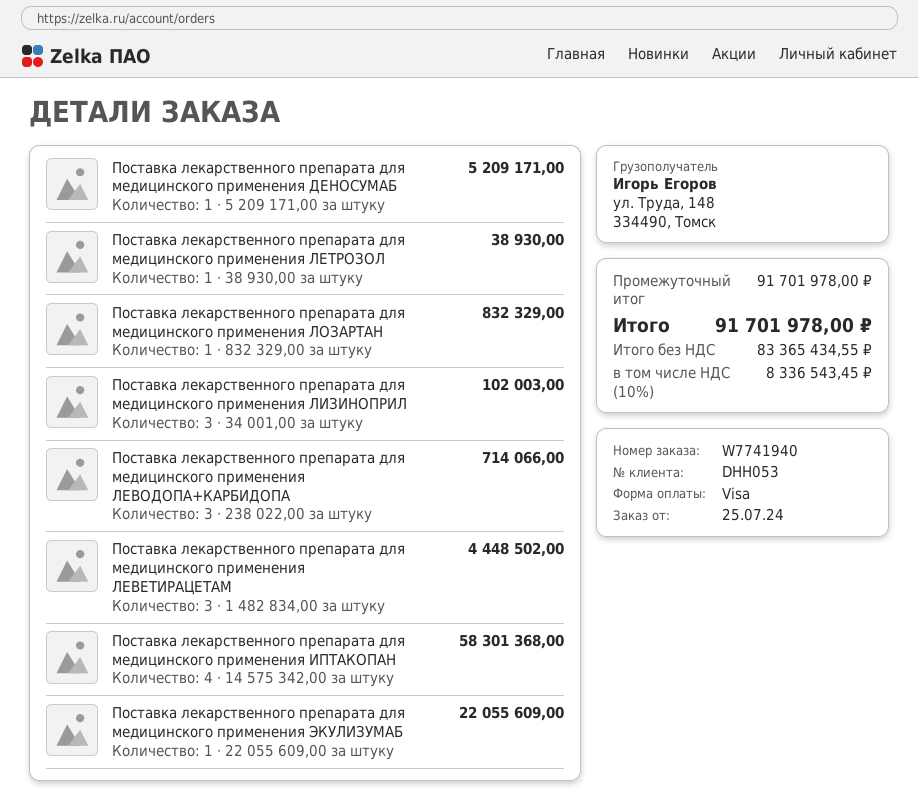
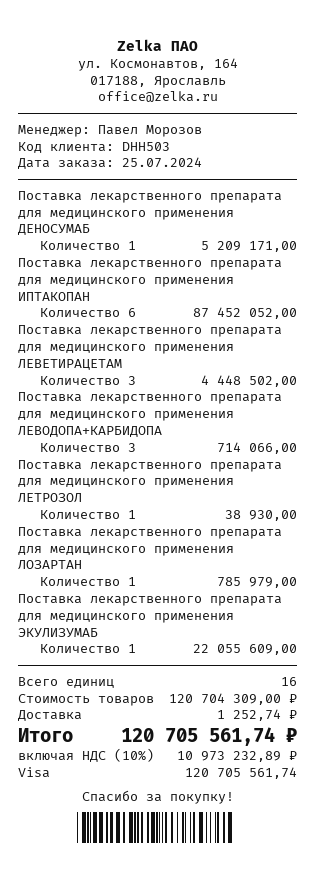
customer number: DHH053 -> DHH503
Поставка лекарственного препарата для медицинского применения ЛОЗАРТАН: 1 for 832329.00 -> 1 for 785979.00
Поставка лекарственного препарата для медицинского применения ЛИЗИНОПРИЛ: 3 for 102003.00 -> none
Поставка лекарственного препарата для медицинского применения ИПТАКОПАН: 4 for 58301368.00 -> 6 for 87452052.00
subtotal: 91701978.00 -> 120704309.00
shipping: none -> 1252.74
tax: 10% = 8336543.45 -> 10% = 10973232.89
total: 91701978.00 -> 120705561.74

